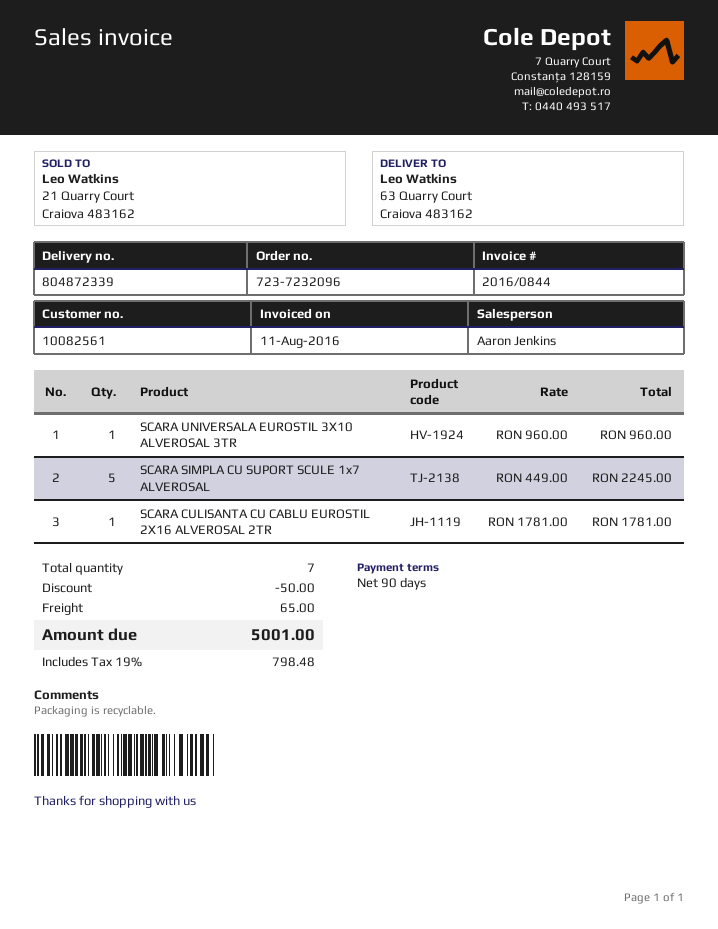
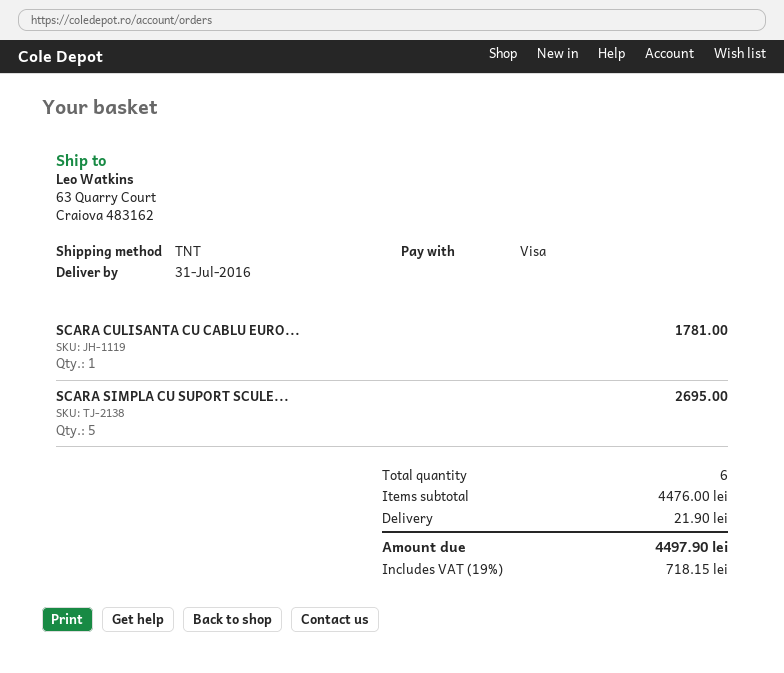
SCARA UNIVERSALA EUROSTIL 3X10 ALVEROSAL 3TR: 1 for 960.00 -> none
SCARA SIMPLA CU SUPORT SCULE 1x7 ALVEROSAL: 5 for 2245.00 -> 5 for 2695.00
total quantity: 7 -> 6
discount: 50.00 -> none
shipping: 65.00 -> 21.90
tax: 19% = 798.48 -> 19% = 718.15
total: 5001.00 -> 4497.90

